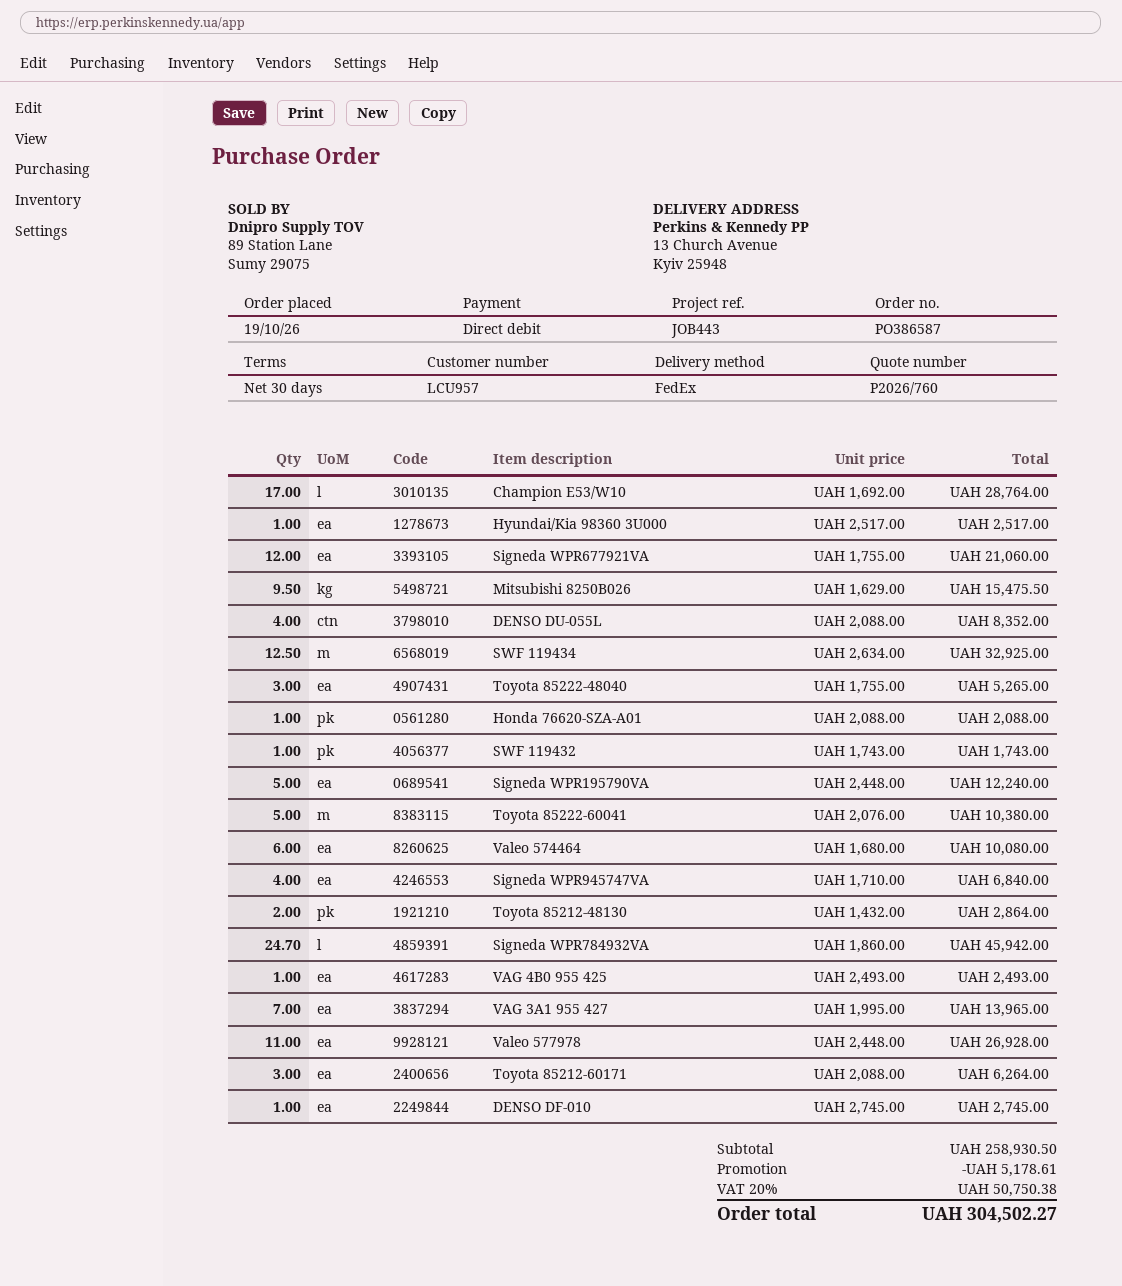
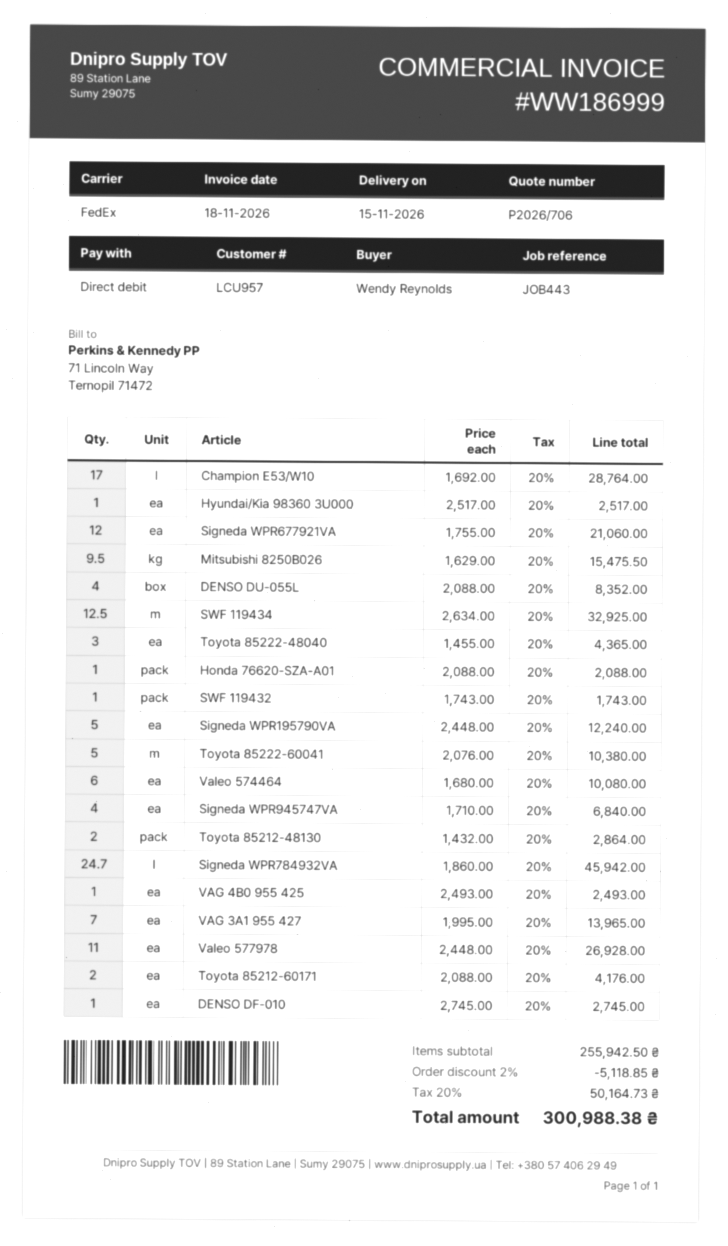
quote number: P2026/760 -> P2026/706
Toyota 85222-48040: 3 x 1755.00 = 5265.00 -> 3 x 1455.00 = 4365.00
Toyota 85212-60171: 3 x 2088.00 = 6264.00 -> 2 x 2088.00 = 4176.00
subtotal: 258930.50 -> 255942.50
discount: 5178.61 -> 5118.85
tax: 20% = 50750.38 -> 20% = 50164.73
total: 304502.27 -> 300988.38

